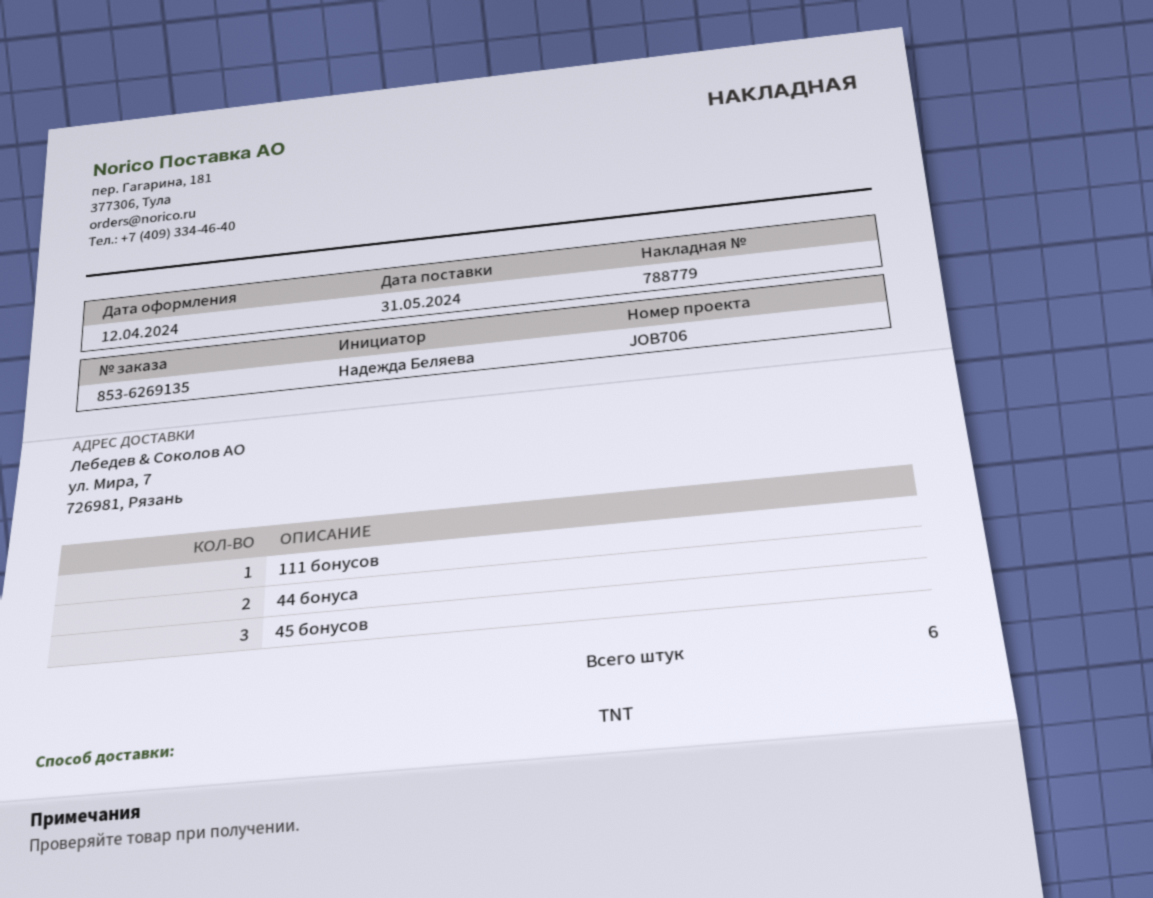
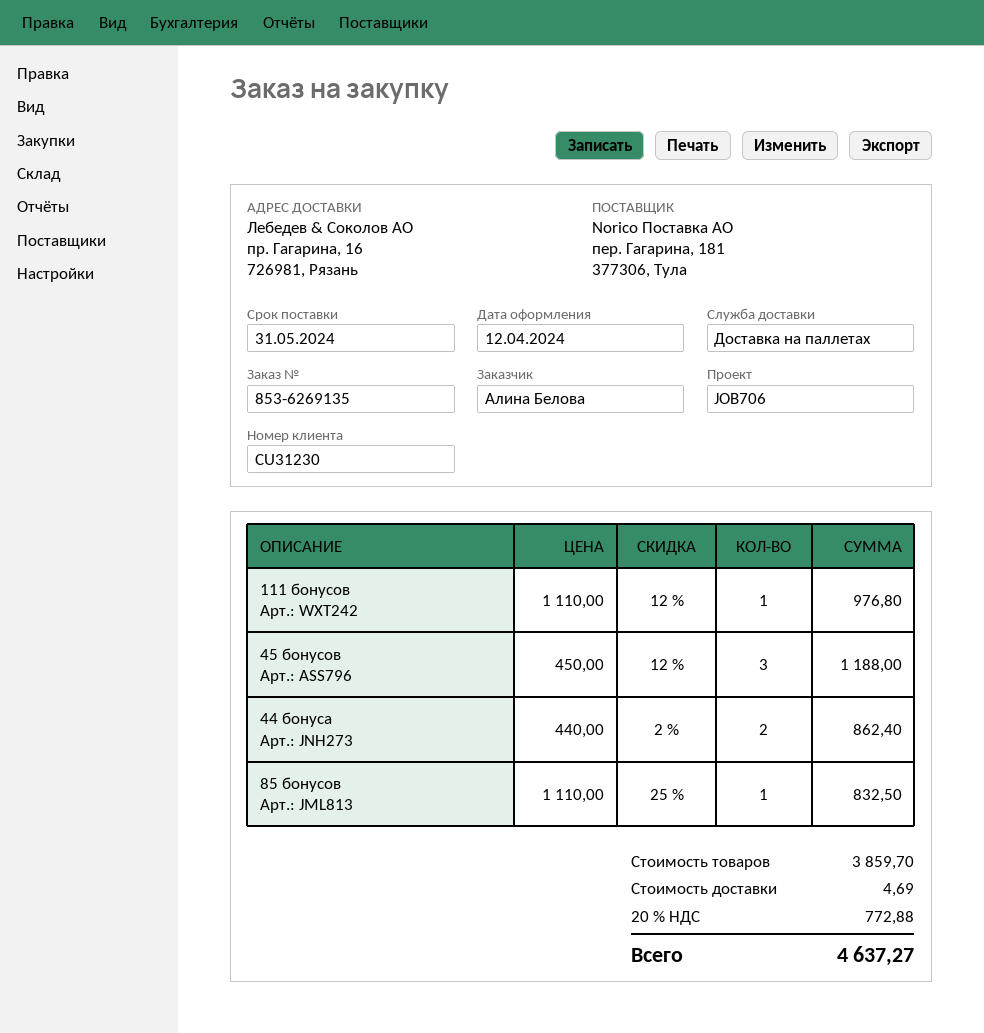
ordered by: Надежда Беляева -> Алина Белова
shipping method: TNT -> pallet freight
ship to: ул. Мира, 7, 726981, Рязань -> пр. Гагарина, 16, 726981, Рязань
85 бонусов: none -> 1

